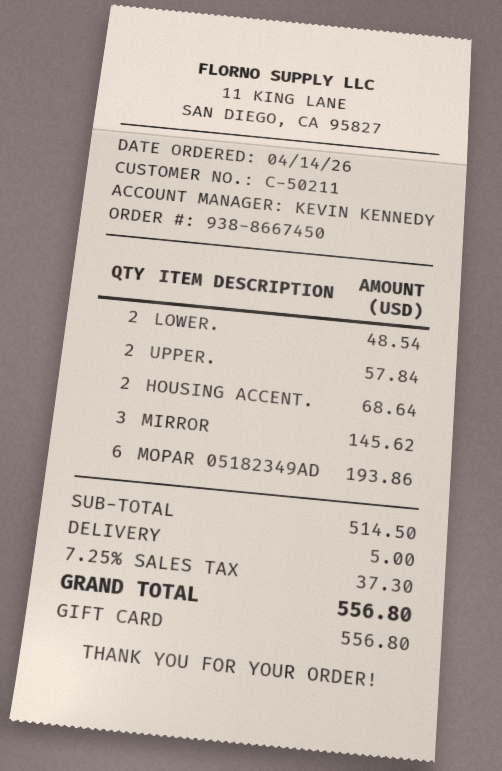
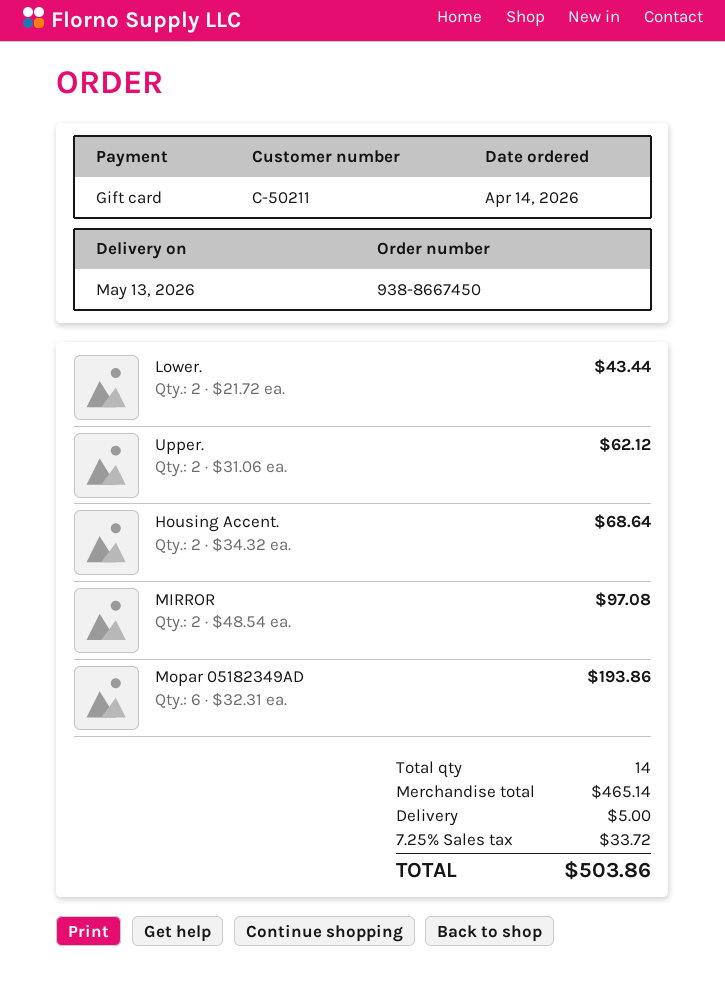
LOWER.: 2 for 48.54 -> 2 for 43.44
UPPER.: 2 for 57.84 -> 2 for 62.12
MIRROR: 3 for 145.62 -> 2 for 97.08
subtotal: 514.50 -> 465.14
tax: 7.25% = 37.30 -> 7.25% = 33.72
total: 556.80 -> 503.86

